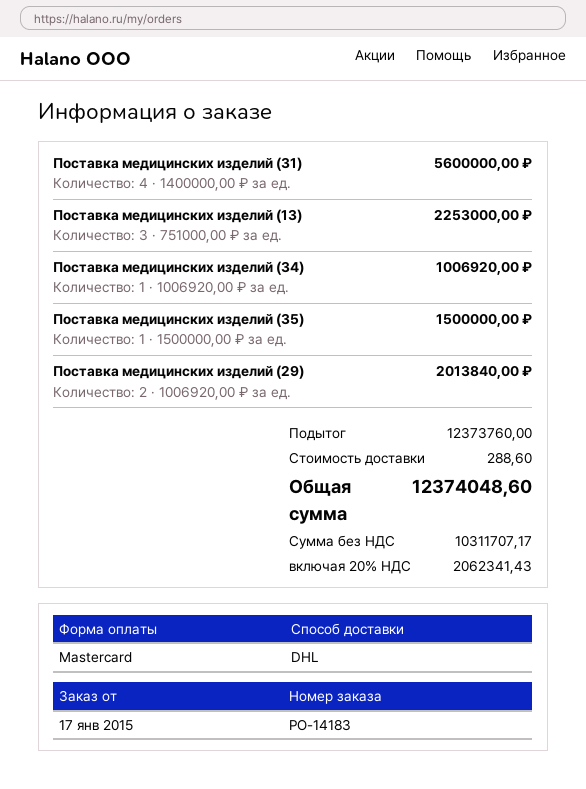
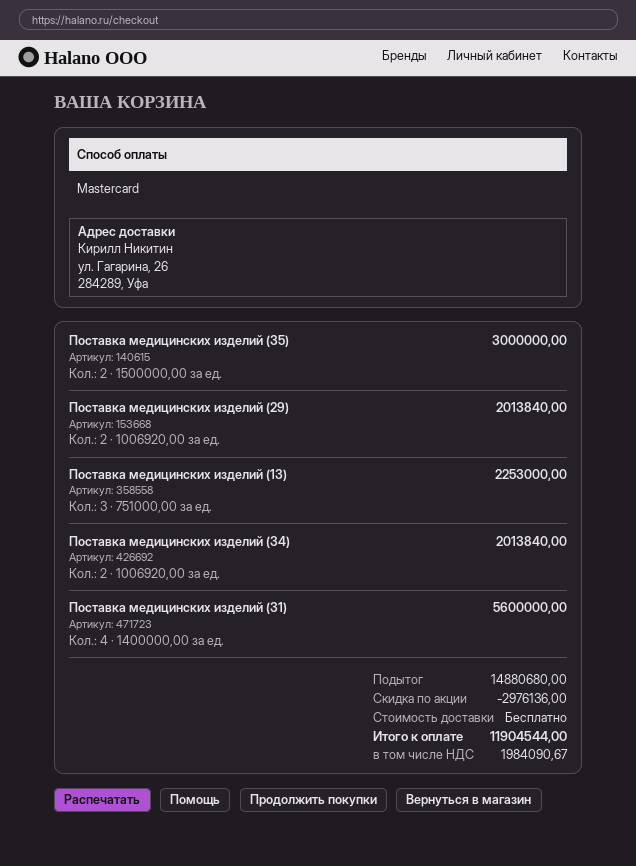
Поставка медицинских изделий (34): 1 x 1006920.00 = 1006920.00 -> 2 x 1006920.00 = 2013840.00
Поставка медицинских изделий (35): 1 x 1500000.00 = 1500000.00 -> 2 x 1500000.00 = 3000000.00
subtotal: 12373760.00 -> 14880680.00
discount: none -> 2976136.00
shipping: 288.60 -> 0.00
tax: 2062341.43 -> 1984090.67
total: 12374048.60 -> 11904544.00

